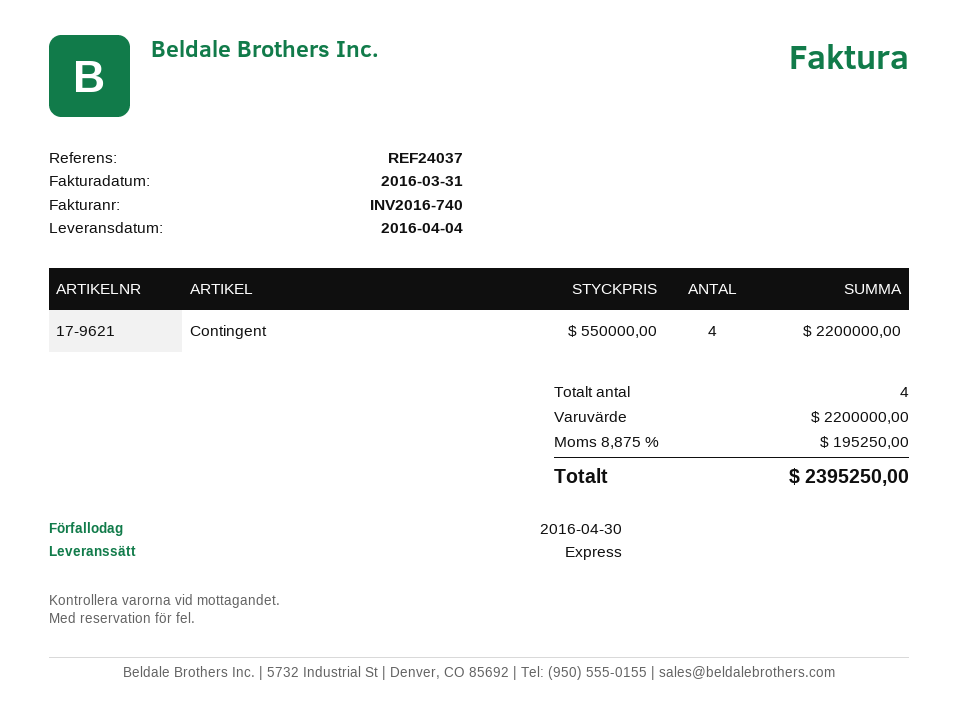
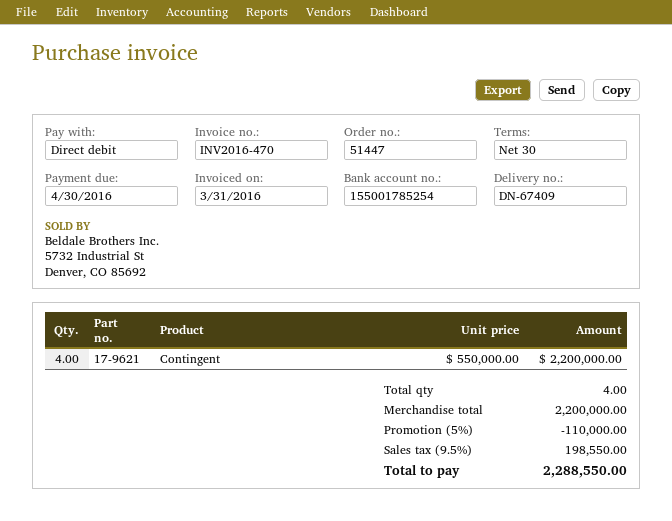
invoice number: INV2016-740 -> INV2016-470
discount: none -> 5% = 110000.00
tax: 8.875% = 195250.00 -> 9.5% = 198550.00
total: 2395250.00 -> 2288550.00

